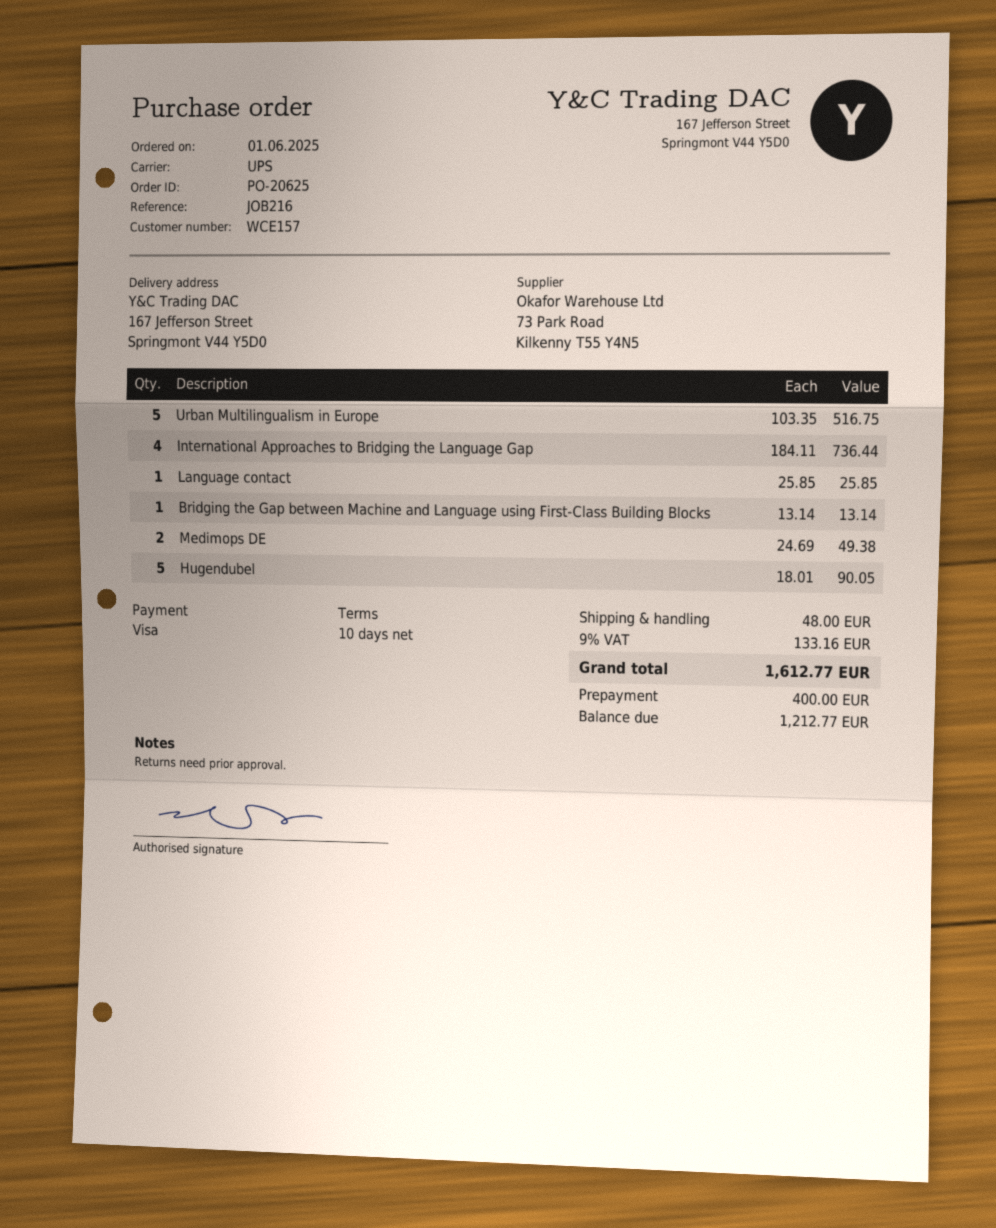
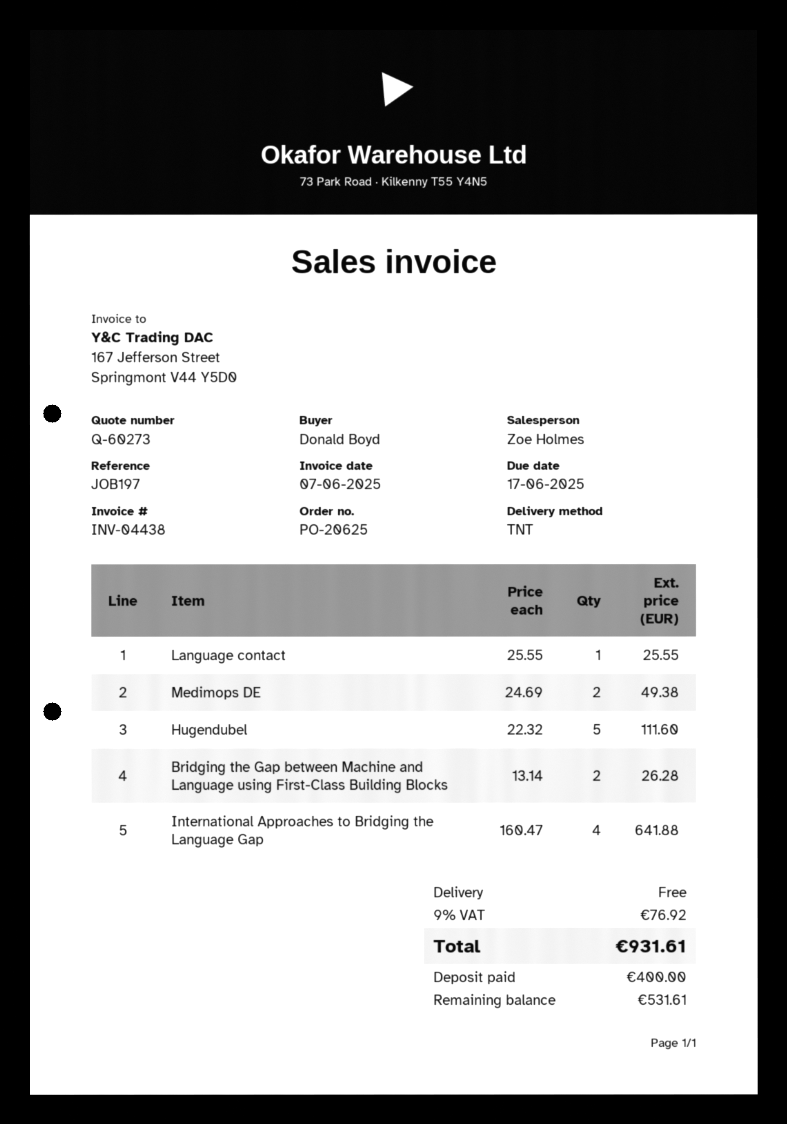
reference: JOB216 -> JOB197
shipping method: UPS -> TNT
Urban Multilingualism in Europe: 5 x 103.35 = 516.75 -> none
International Approaches to Bridging the Language Gap: 4 x 184.11 = 736.44 -> 4 x 160.47 = 641.88
Language contact: 1 x 25.85 = 25.85 -> 1 x 25.55 = 25.55
Bridging the Gap between Machine and Language using First-Class Building Blocks: 1 x 13.14 = 13.14 -> 2 x 13.14 = 26.28
Hugendubel: 5 x 18.01 = 90.05 -> 5 x 22.32 = 111.60
shipping: 48.00 -> 0.00
tax: 9% = 133.16 -> 9% = 76.92
total: 1612.77 -> 931.61
balance: 1212.77 -> 531.61

